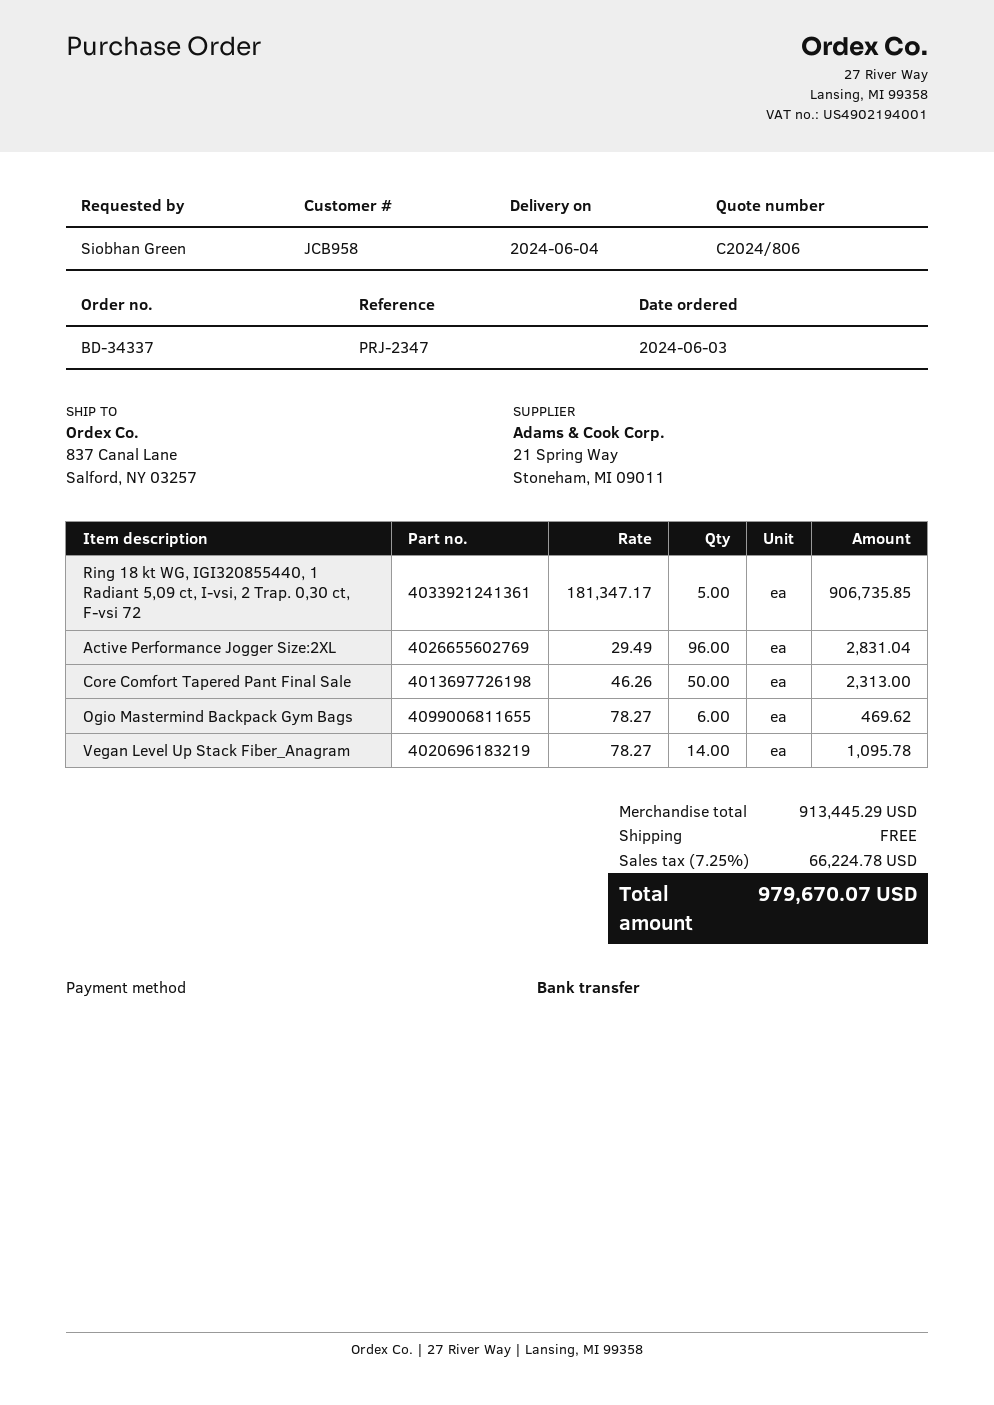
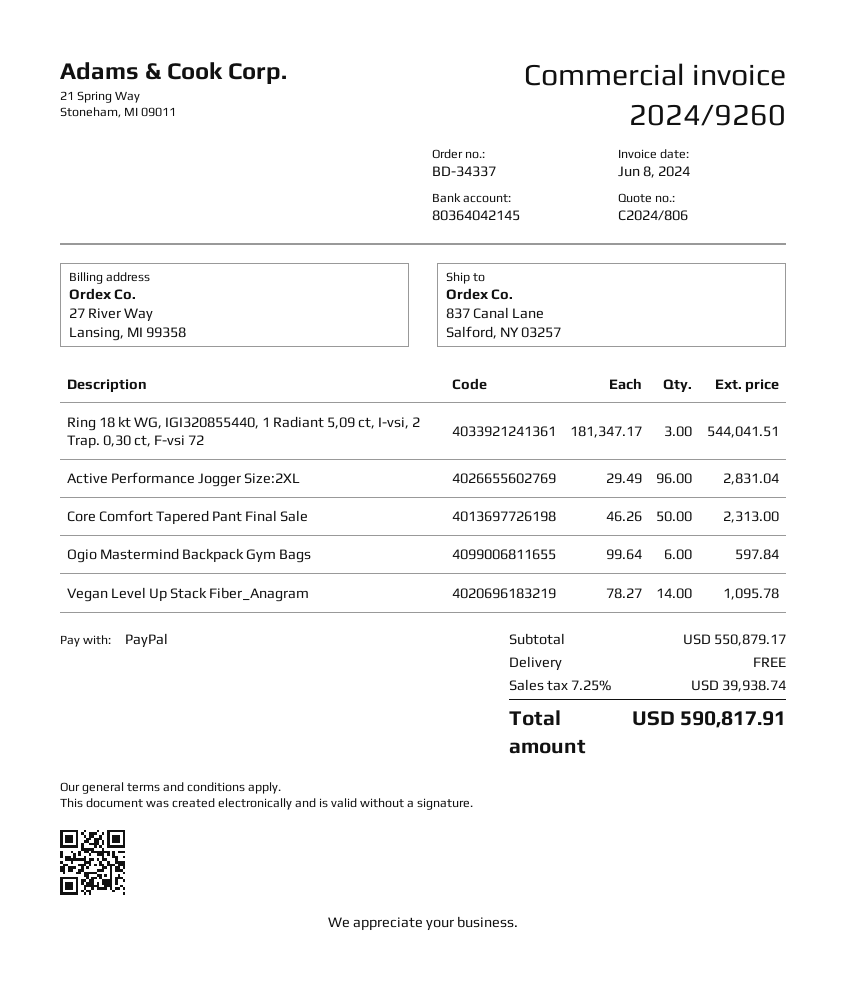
payment method: bank transfer -> PayPal
Ring 18 kt WG, IGI320855440, 1 Radiant 5,09 ct, I-vsi, 2 Trap. 0,30 ct, F-vsi 72: 5 x 181347.17 = 906735.85 -> 3 x 181347.17 = 544041.51
Ogio Mastermind Backpack Gym Bags: 6 x 78.27 = 469.62 -> 6 x 99.64 = 597.84
subtotal: 913445.29 -> 550879.17
tax: 7.25% = 66224.78 -> 7.25% = 39938.74
total: 979670.07 -> 590817.91

